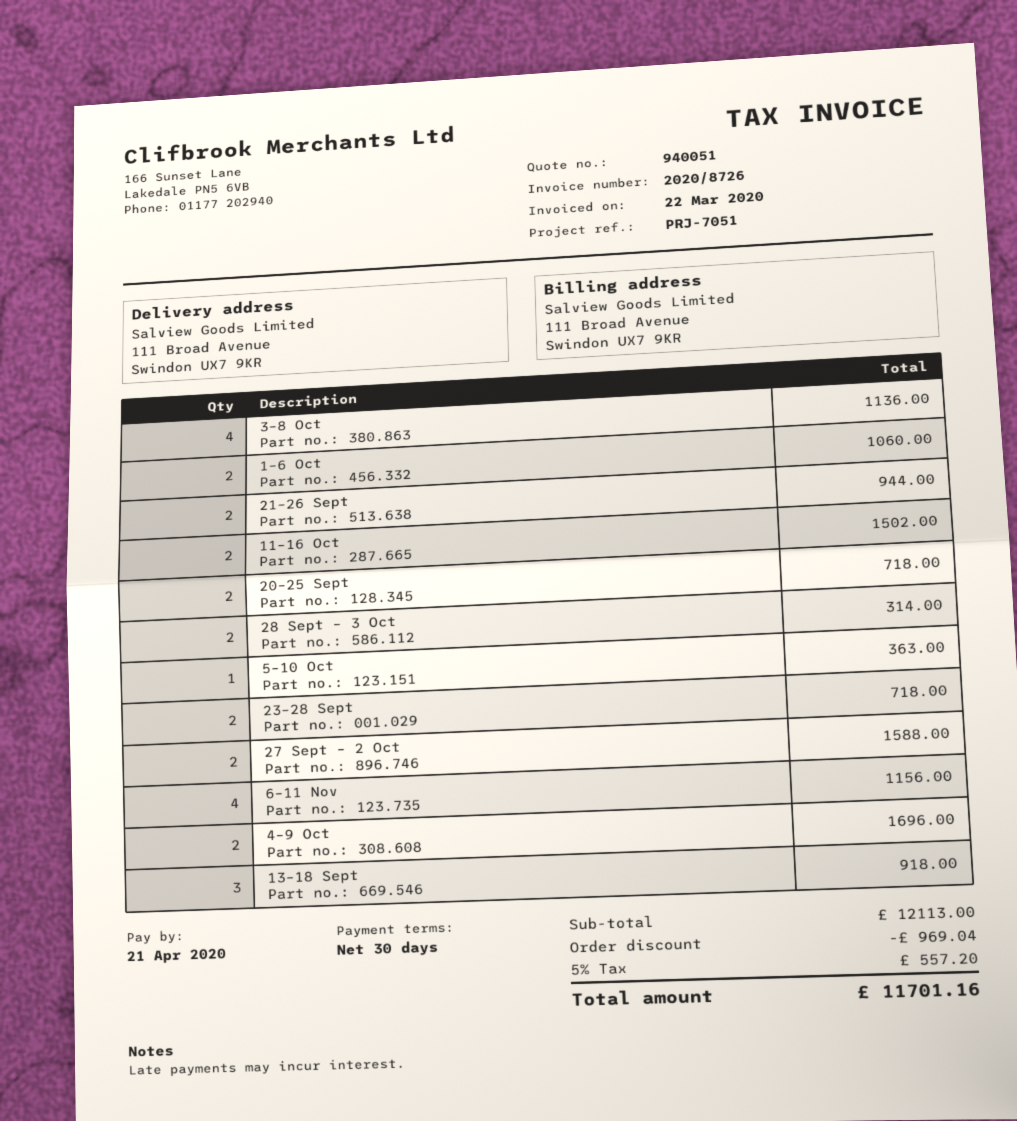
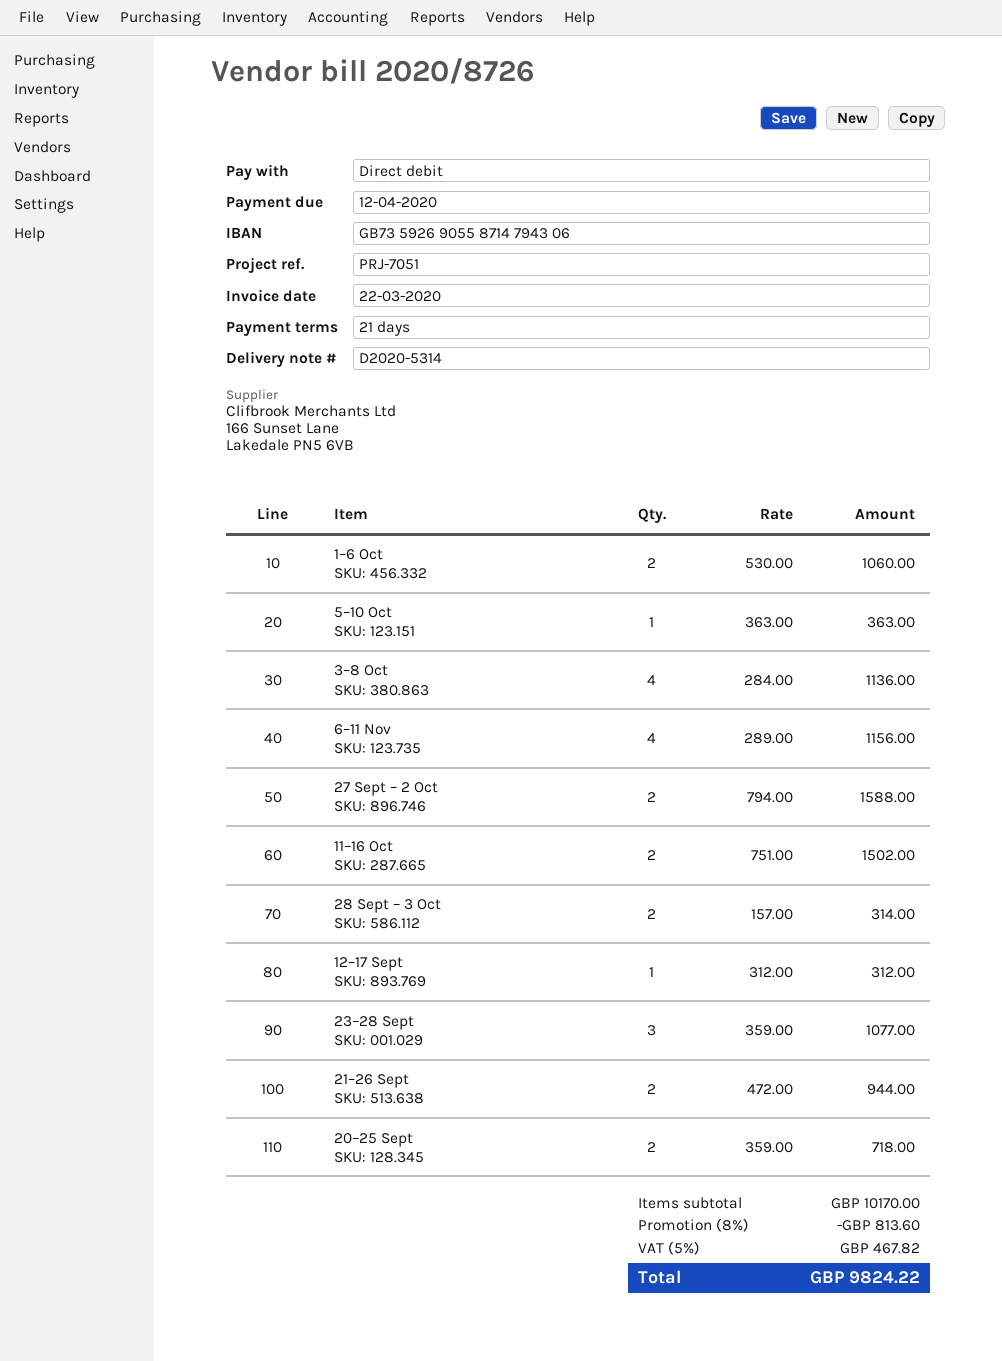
payment terms: 30 days -> 21 days
due date: 2020-04-21 -> 2020-04-12
23–28 Sept: 2 for 718.00 -> 3 for 1077.00
4–9 Oct: 2 for 1696.00 -> none
13–18 Sept: 3 for 918.00 -> none
12–17 Sept: none -> 1 for 312.00
subtotal: 12113.00 -> 10170.00
discount: 969.04 -> 813.60
tax: 5% = 557.20 -> 5% = 467.82
total: 11701.16 -> 9824.22

